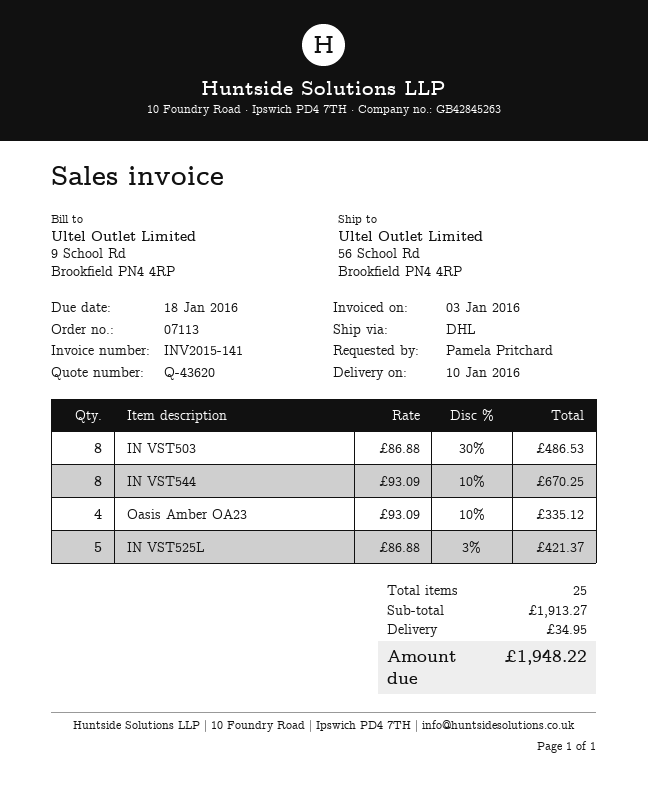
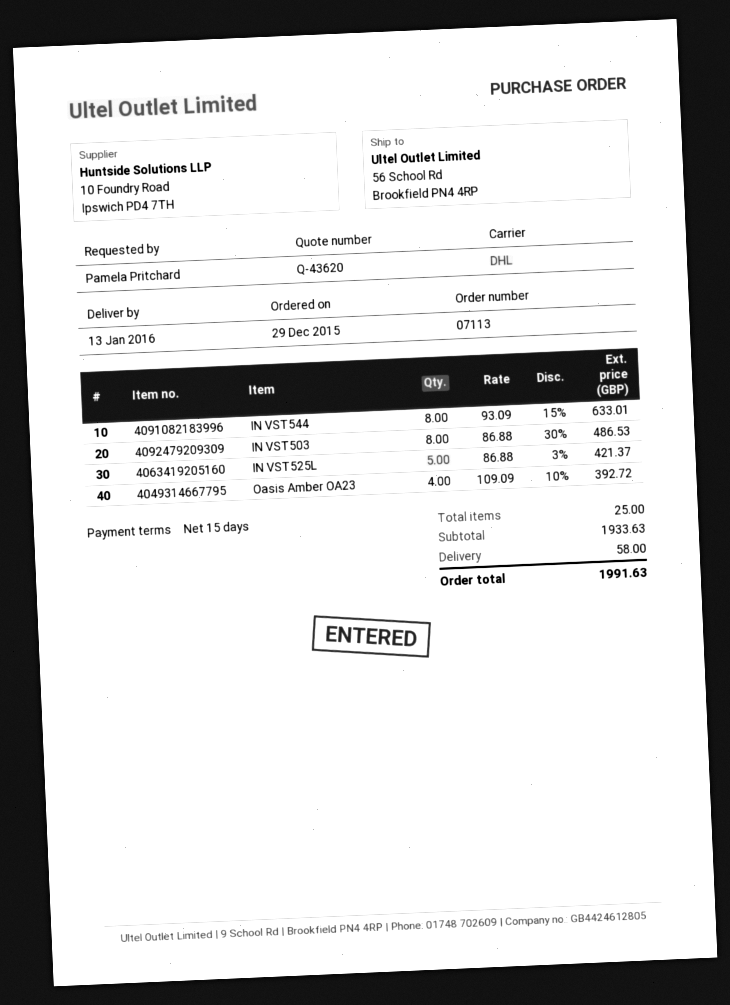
delivery date: 2016-01-10 -> 2016-01-13
IN VST544: 8 x 93.09 - 10% = 670.25 -> 8 x 93.09 - 15% = 633.01
Oasis Amber OA23: 4 x 93.09 - 10% = 335.12 -> 4 x 109.09 - 10% = 392.72
subtotal: 1913.27 -> 1933.63
shipping: 34.95 -> 58.00
total: 1948.22 -> 1991.63

